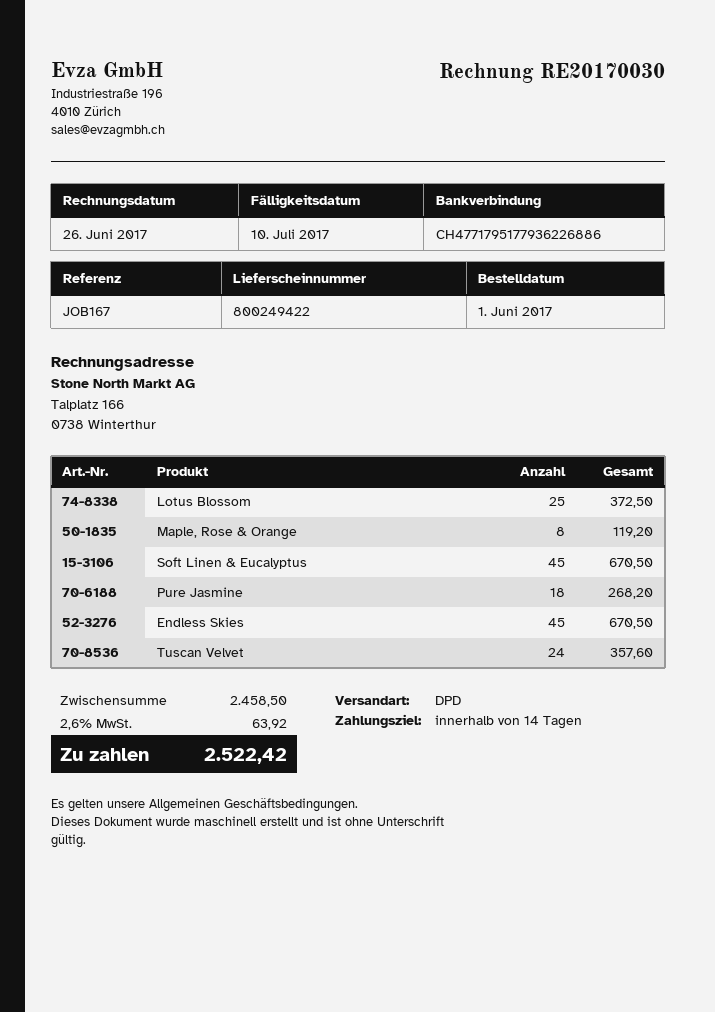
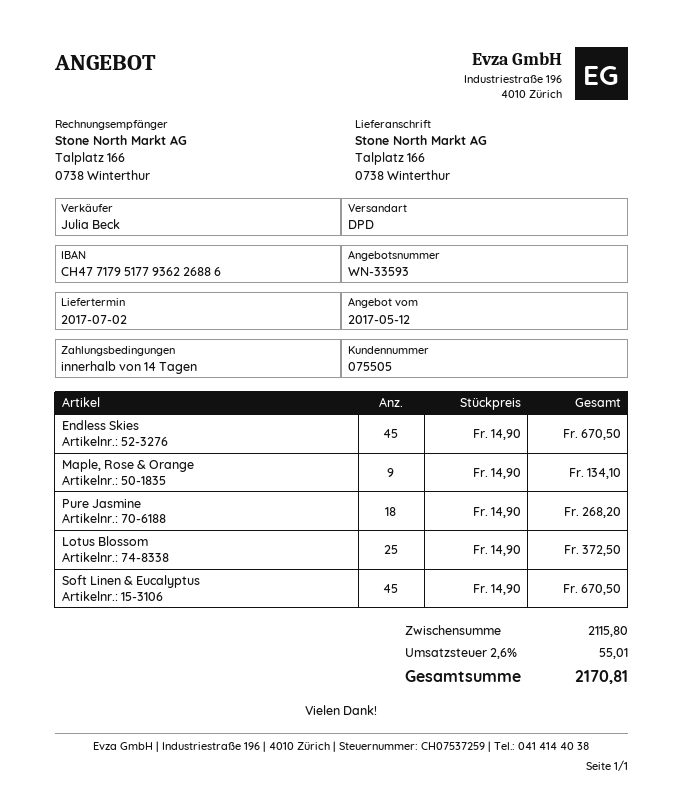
Maple, Rose & Orange: 8 for 119.20 -> 9 for 134.10
Tuscan Velvet: 24 for 357.60 -> none
subtotal: 2458.50 -> 2115.80
tax: 2.6% = 63.92 -> 2.6% = 55.01
total: 2522.42 -> 2170.81

